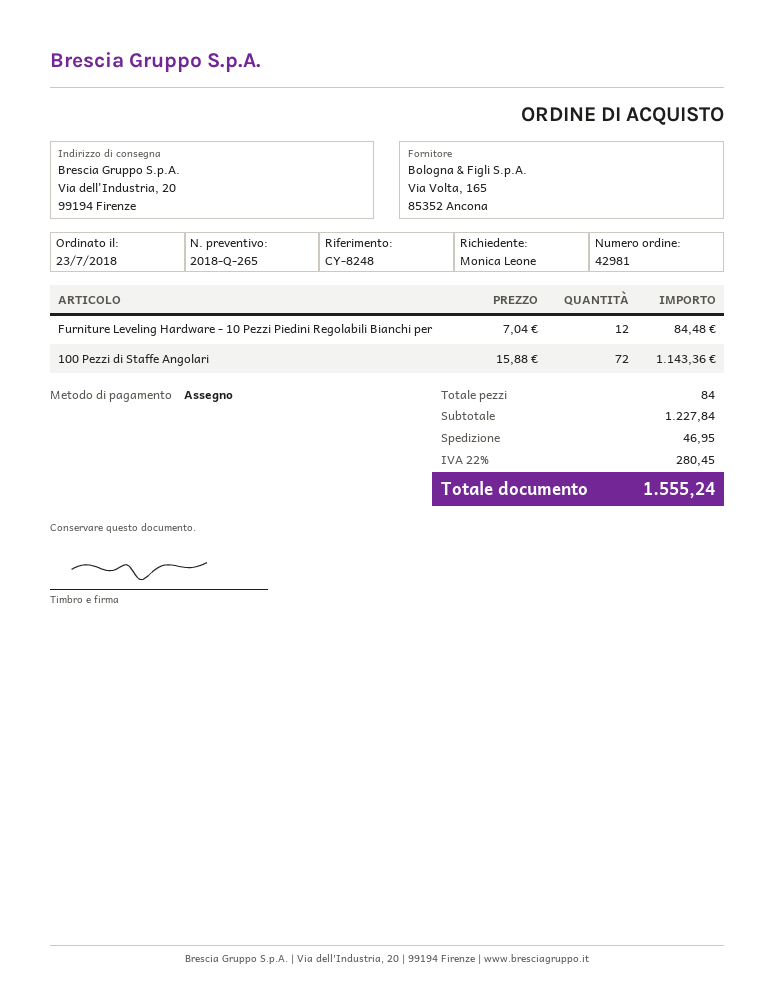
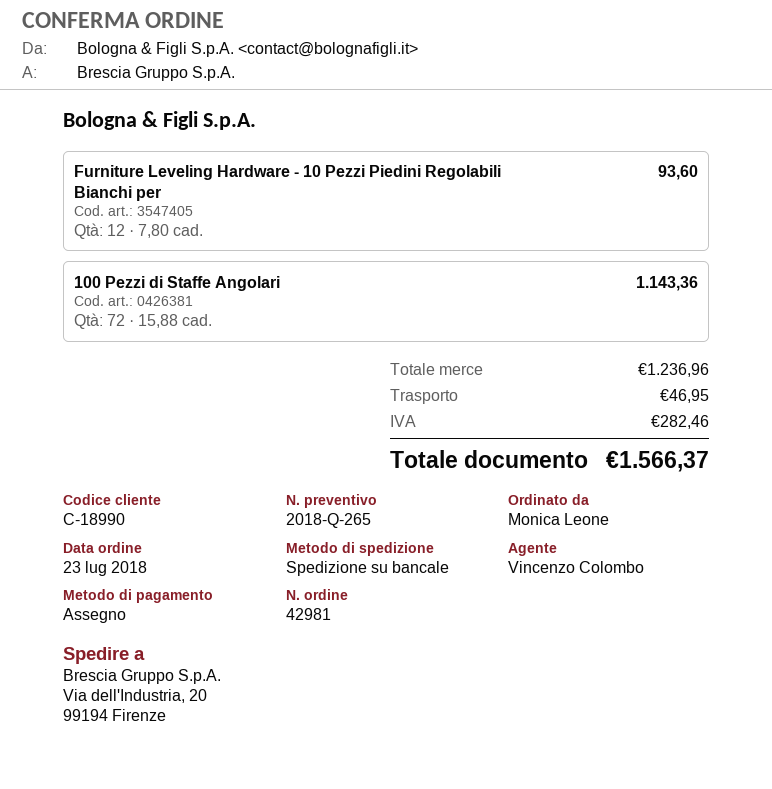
Furniture Leveling Hardware - 10 Pezzi Piedini Regolabili Bianchi per: 12 x 7.04 = 84.48 -> 12 x 7.80 = 93.60
subtotal: 1227.84 -> 1236.96
tax: 280.45 -> 282.46
total: 1555.24 -> 1566.37

